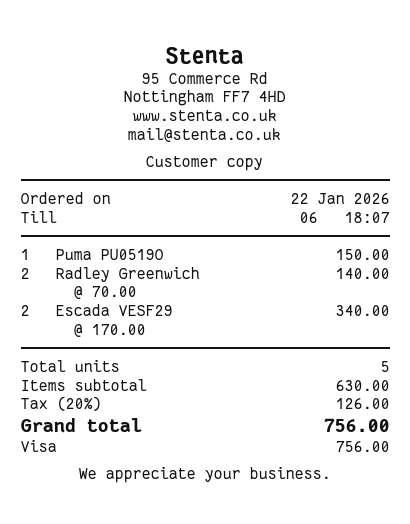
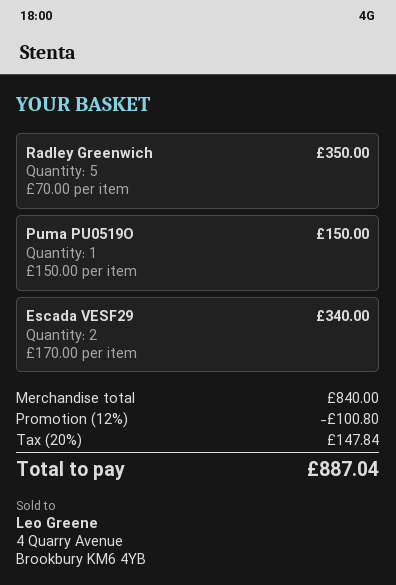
Radley Greenwich: 2 x 70.00 = 140.00 -> 5 x 70.00 = 350.00
subtotal: 630.00 -> 840.00
discount: none -> 12% = 100.80
tax: 20% = 126.00 -> 20% = 147.84
total: 756.00 -> 887.04

